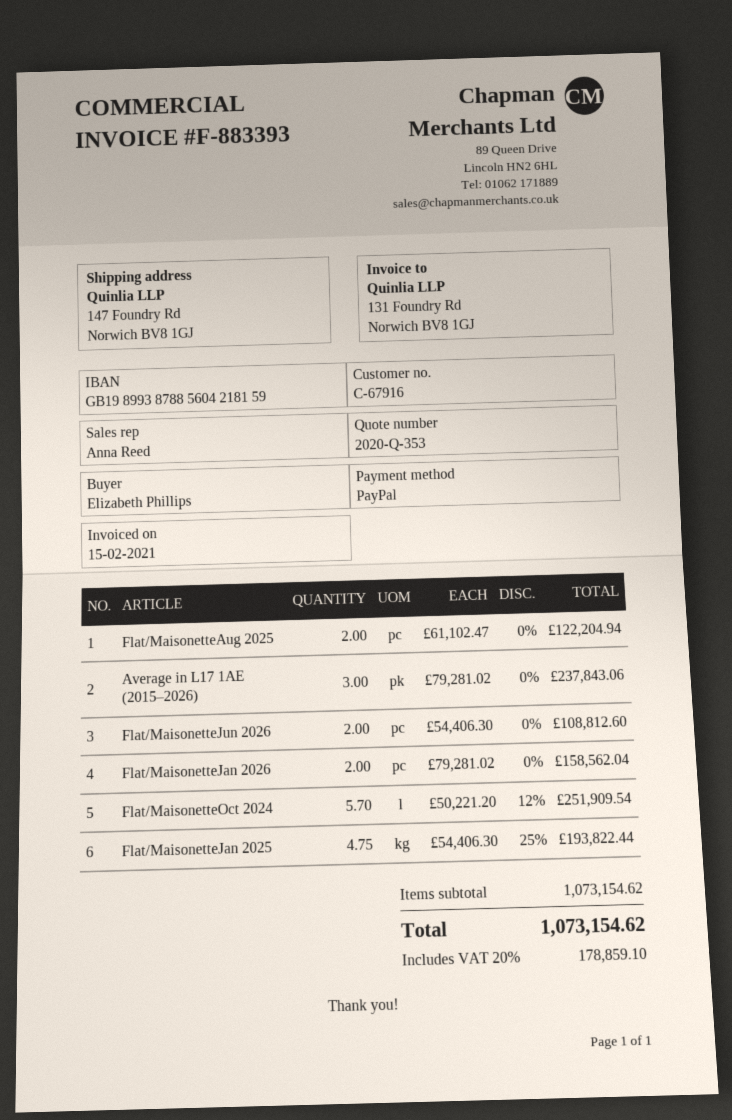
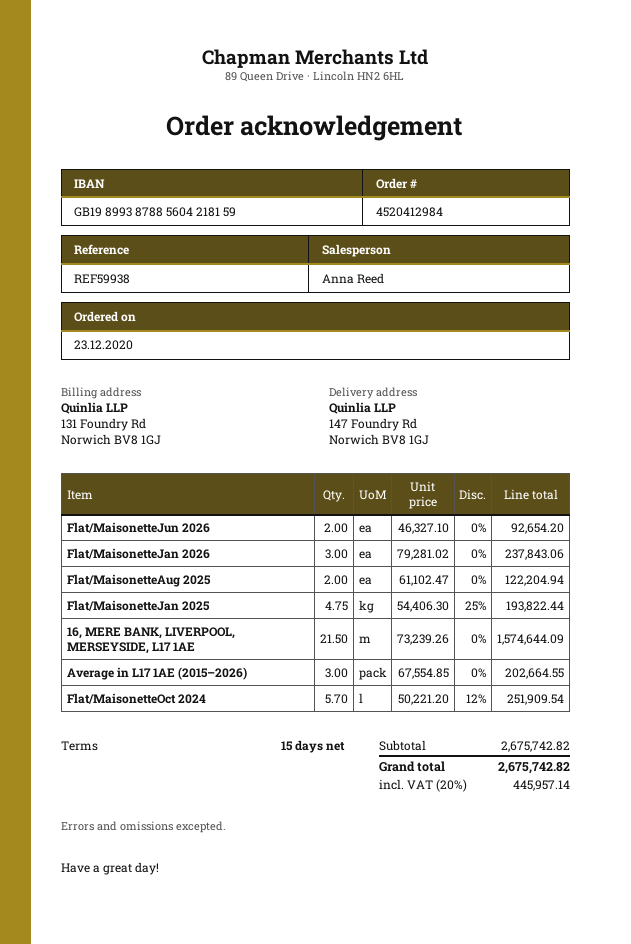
Average in L17 1AE (2015–2026): 3 x 79281.02 = 237843.06 -> 3 x 67554.85 = 202664.55
Flat/MaisonetteJun 2026: 2 x 54406.30 = 108812.60 -> 2 x 46327.10 = 92654.20
Flat/MaisonetteJan 2026: 2 x 79281.02 = 158562.04 -> 3 x 79281.02 = 237843.06
16, MERE BANK, LIVERPOOL, MERSEYSIDE, L17 1AE: none -> 21.5 x 73239.26 = 1574644.09
subtotal: 1073154.62 -> 2675742.82
tax: 20% = 178859.10 -> 20% = 445957.14
total: 1073154.62 -> 2675742.82

